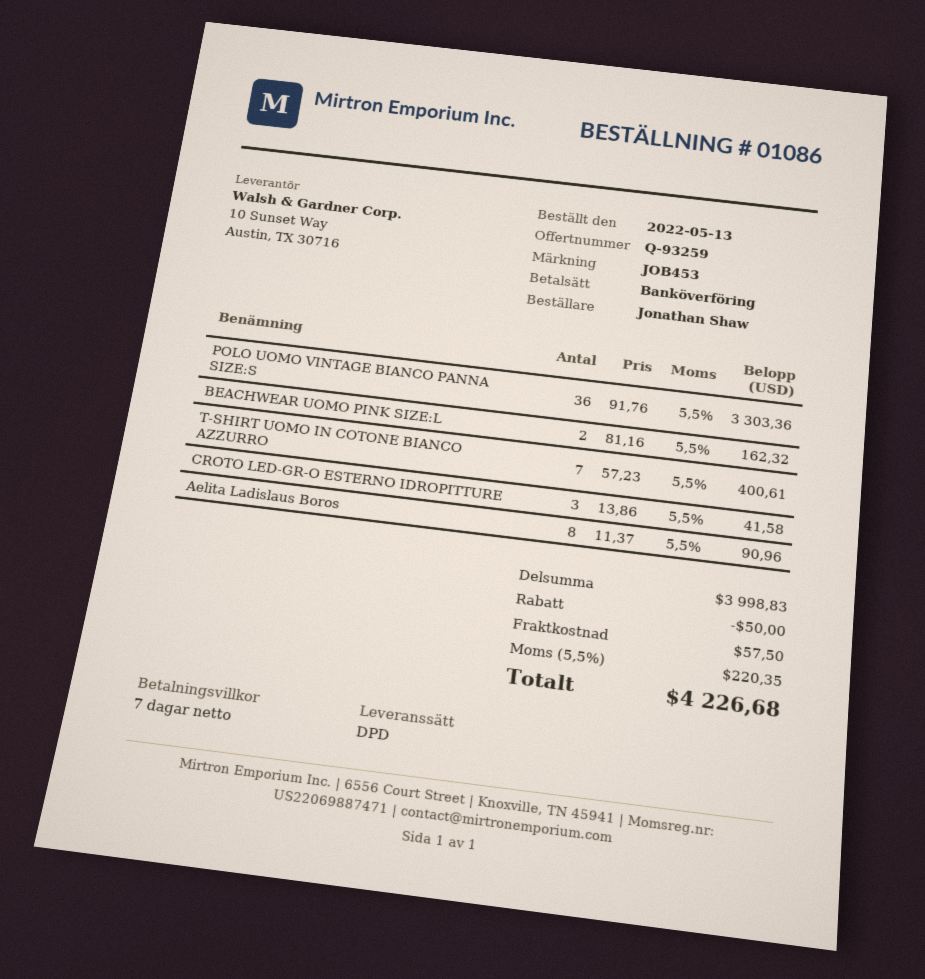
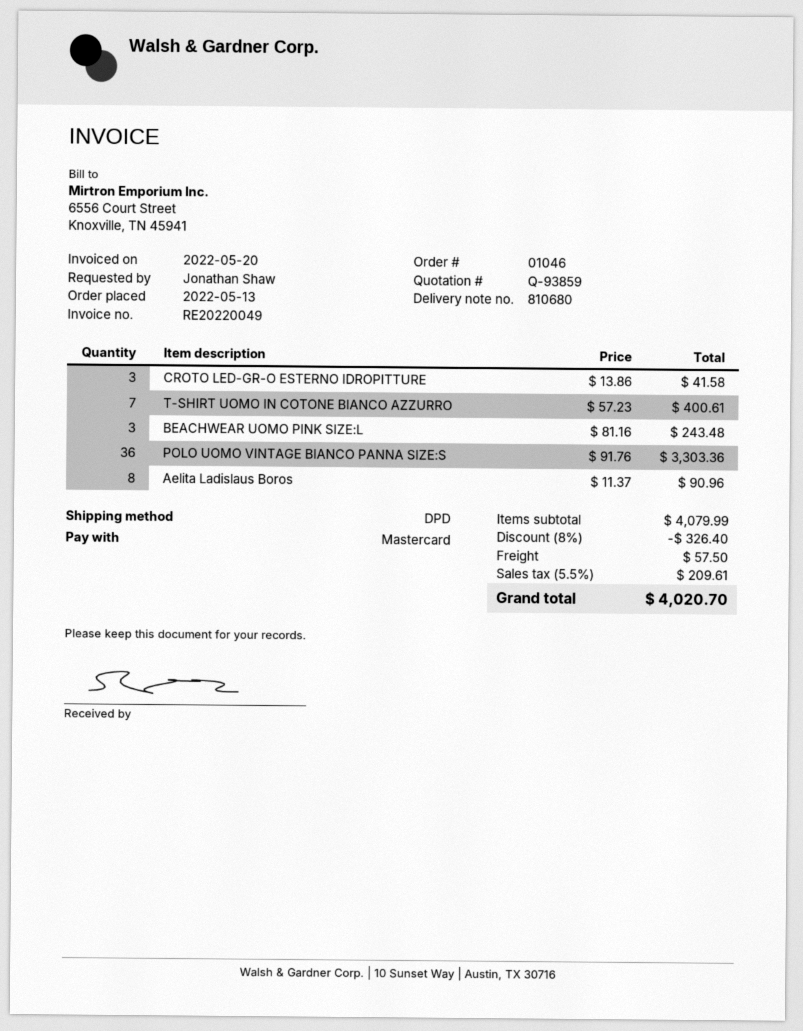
quote number: Q-93259 -> Q-93859
order number: 01086 -> 01046
payment method: bank transfer -> Mastercard
BEACHWEAR UOMO PINK SIZE:L: 2 x 81.16 = 162.32 -> 3 x 81.16 = 243.48
subtotal: 3998.83 -> 4079.99
discount: 50.00 -> 326.40
tax: 5.5% = 220.35 -> 5.5% = 209.61
total: 4226.68 -> 4020.70

